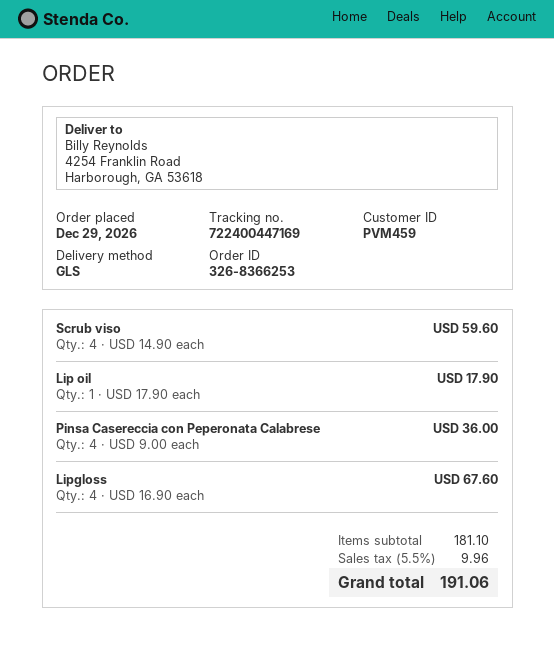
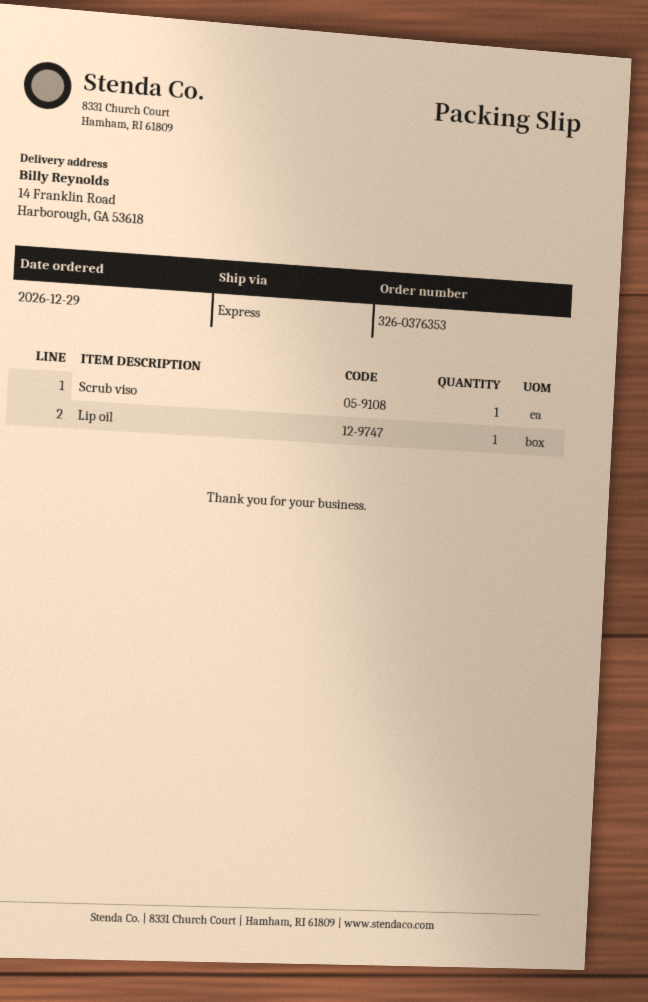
order number: 326-8366253 -> 326-0376353
shipping method: GLS -> express
ship to: 4254 Franklin Road, Harborough, GA 53618 -> 14 Franklin Road, Harborough, GA 53618
Scrub viso: 4 -> 1
Pinsa Casereccia con Peperonata Calabrese: 4 -> none
Lipgloss: 4 -> none

